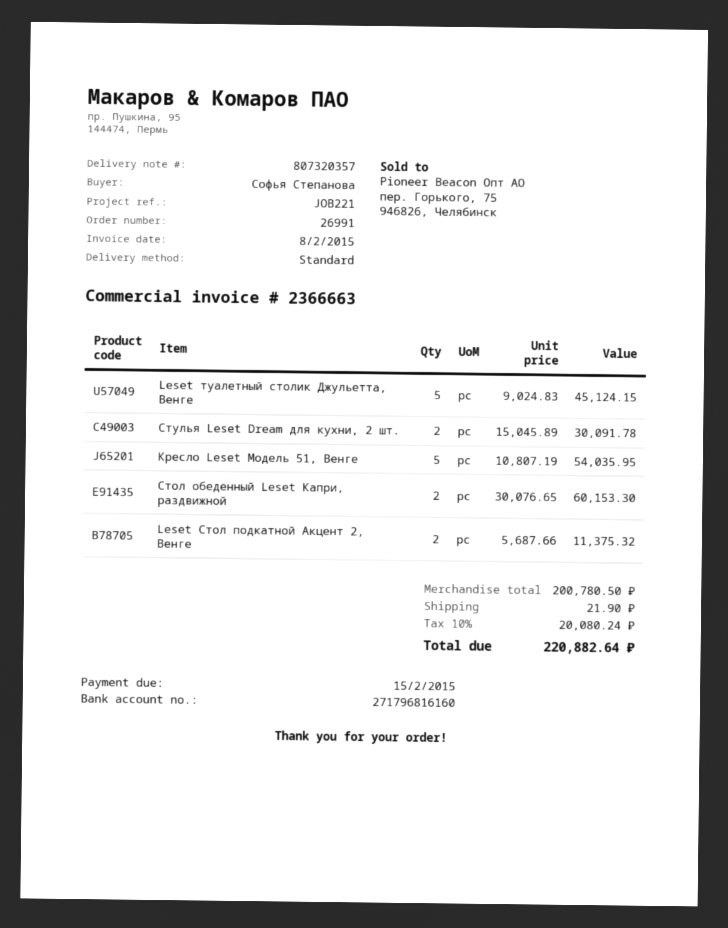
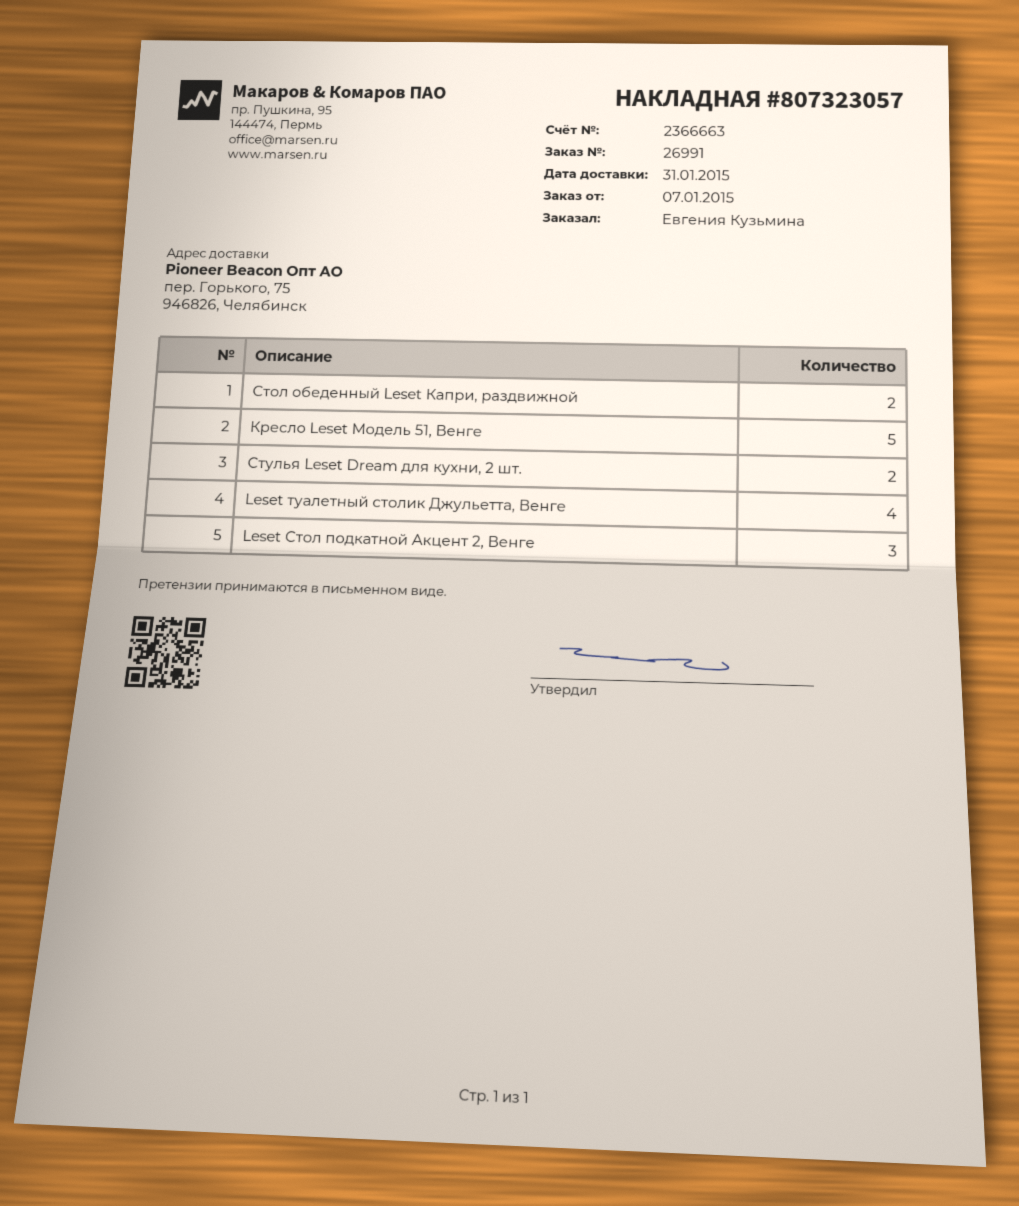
delivery note number: 807320357 -> 807323057
ordered by: Софья Степанова -> Евгения Кузьмина
Leset туалетный столик Джульетта, Венге: 5 -> 4
Leset Стол подкатной Акцент 2, Венге: 2 -> 3

